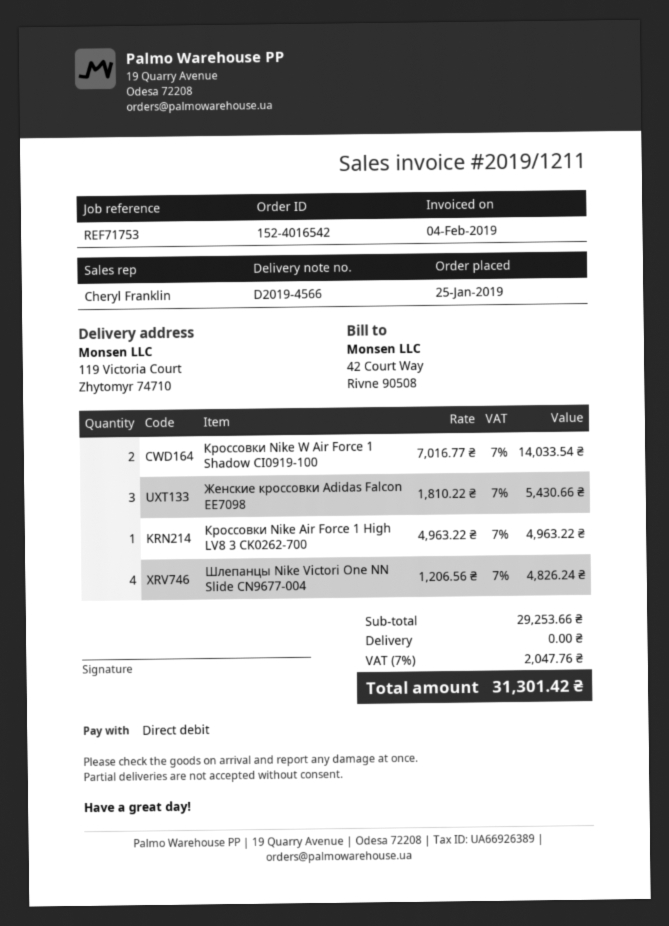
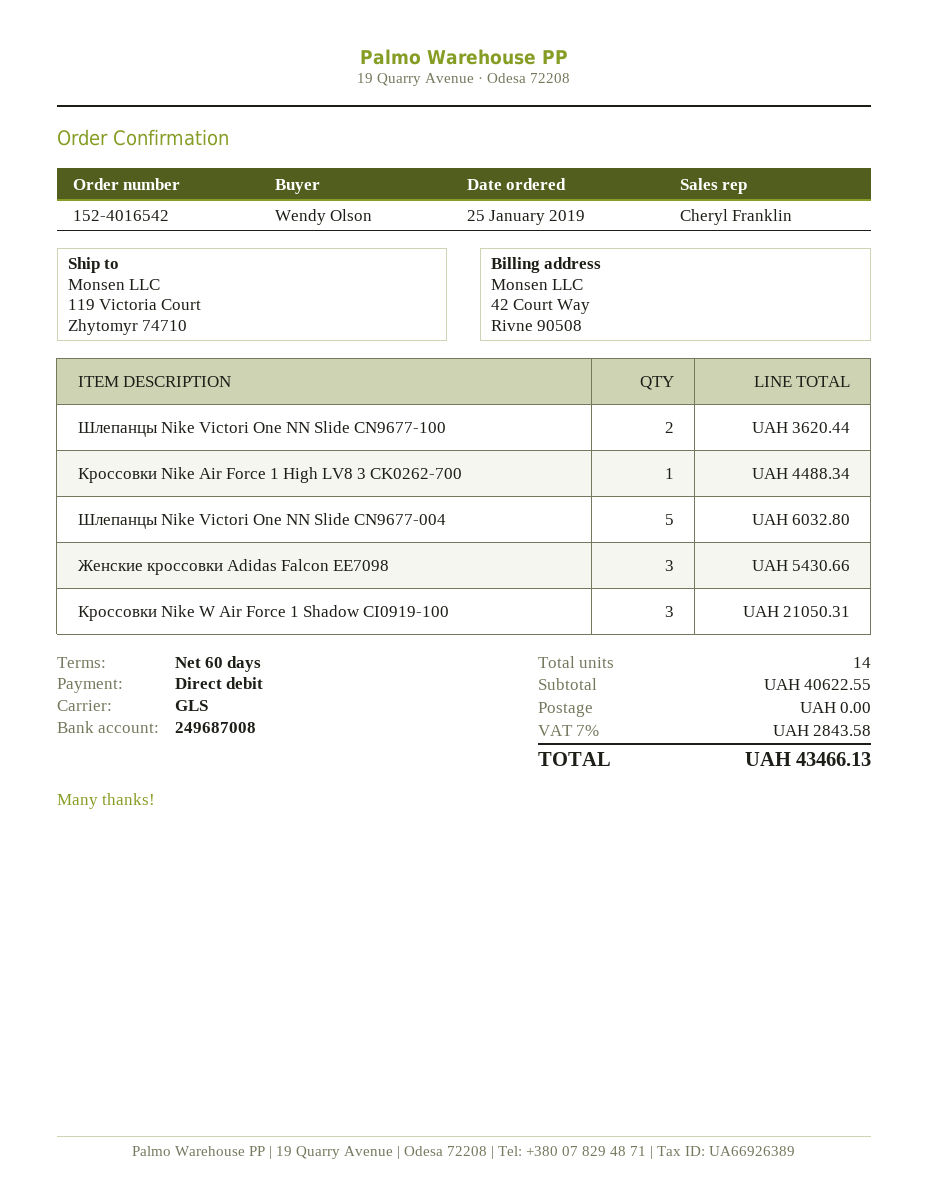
Кроссовки Nike W Air Force 1 Shadow CI0919-100: 2 for 14033.54 -> 3 for 21050.31
Кроссовки Nike Air Force 1 High LV8 3 CK0262-700: 1 for 4963.22 -> 1 for 4488.34
Шлепанцы Nike Victori One NN Slide CN9677-004: 4 for 4826.24 -> 5 for 6032.80
Шлепанцы Nike Victori One NN Slide CN9677-100: none -> 2 for 3620.44
subtotal: 29253.66 -> 40622.55
tax: 7% = 2047.76 -> 7% = 2843.58
total: 31301.42 -> 43466.13

